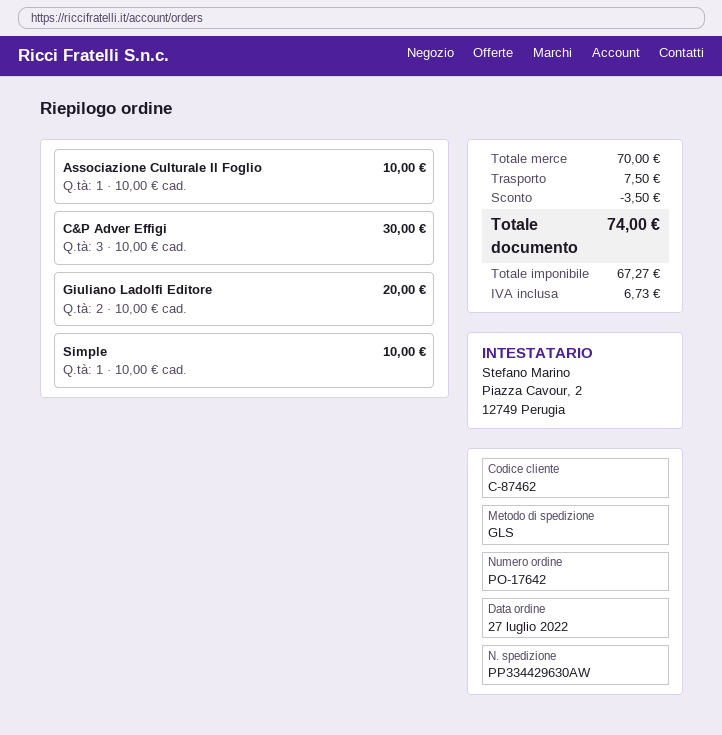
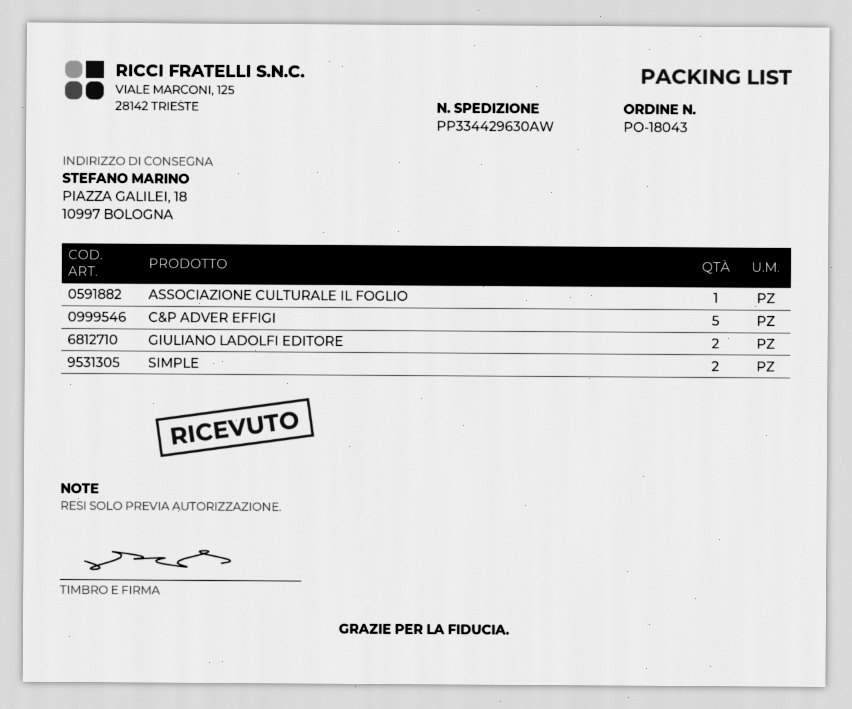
order number: PO-17642 -> PO-18043
C&P Adver Effigi: 3 -> 5
Simple: 1 -> 2

